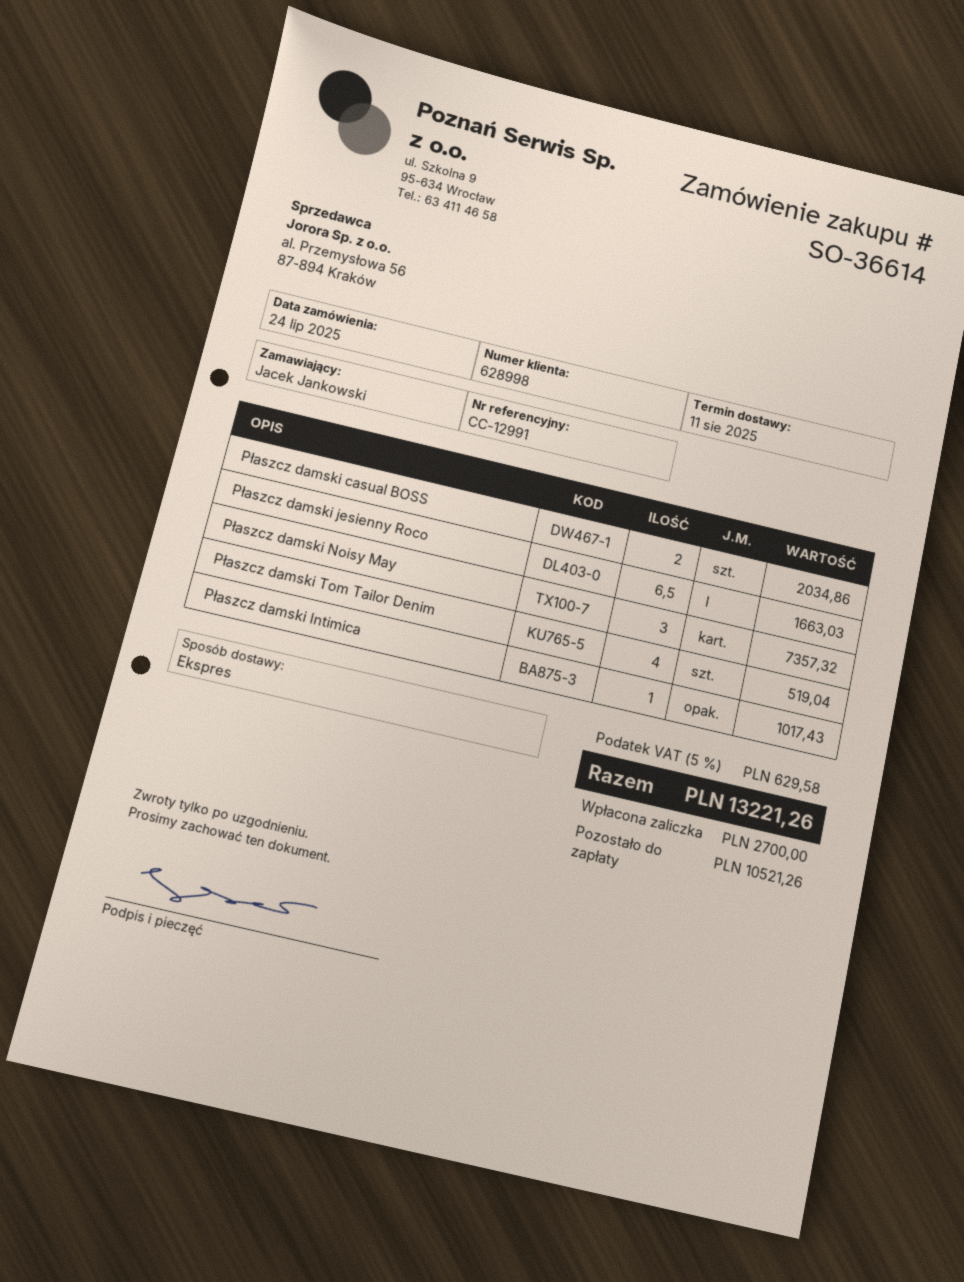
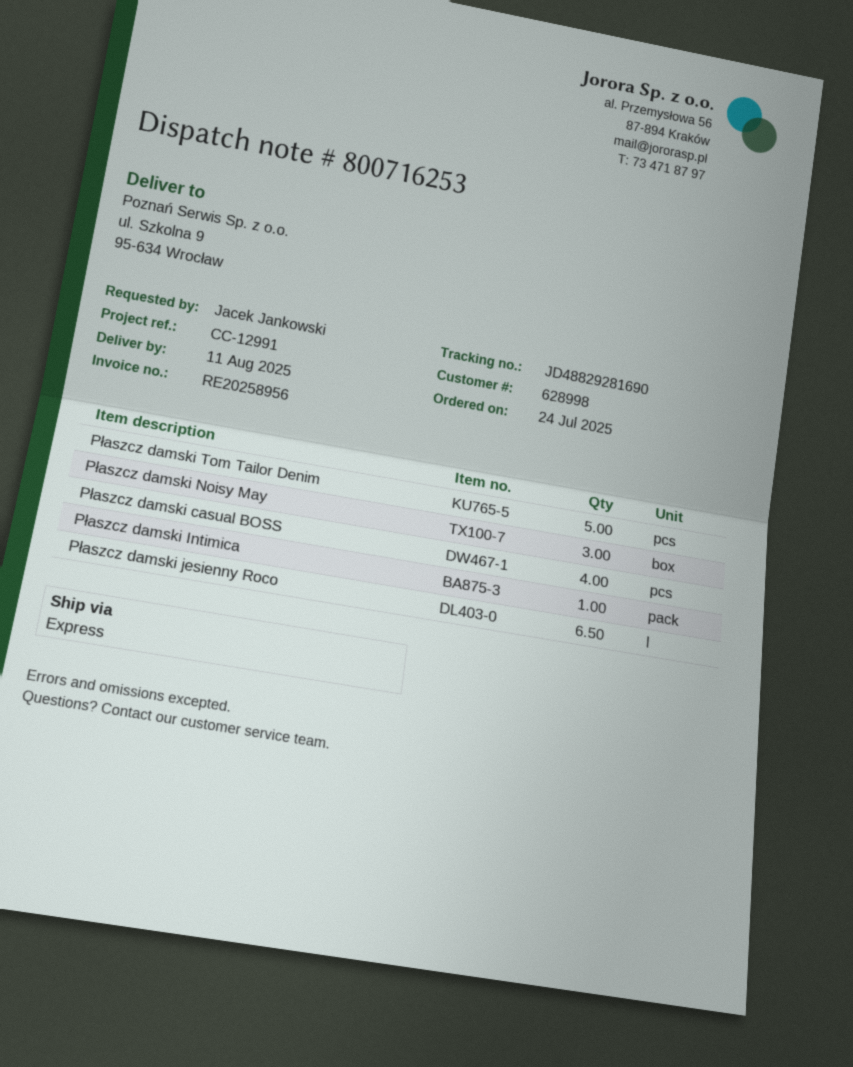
Płaszcz damski casual BOSS: 2 -> 4
Płaszcz damski Tom Tailor Denim: 4 -> 5

